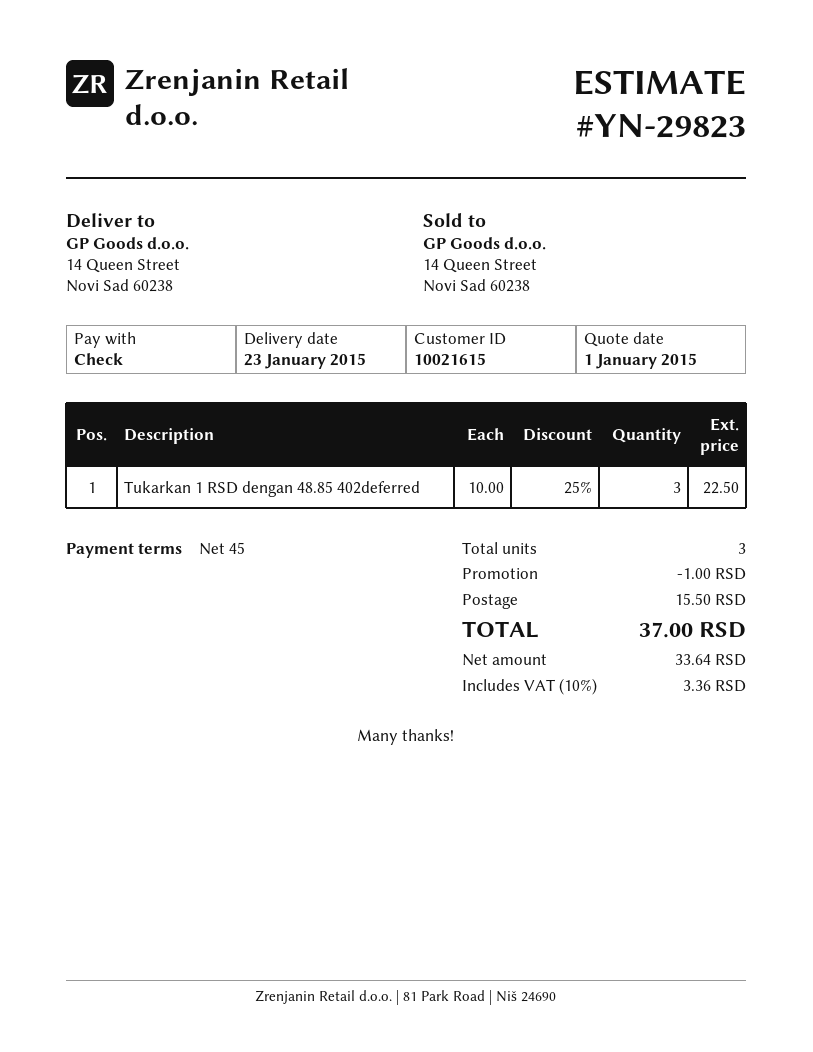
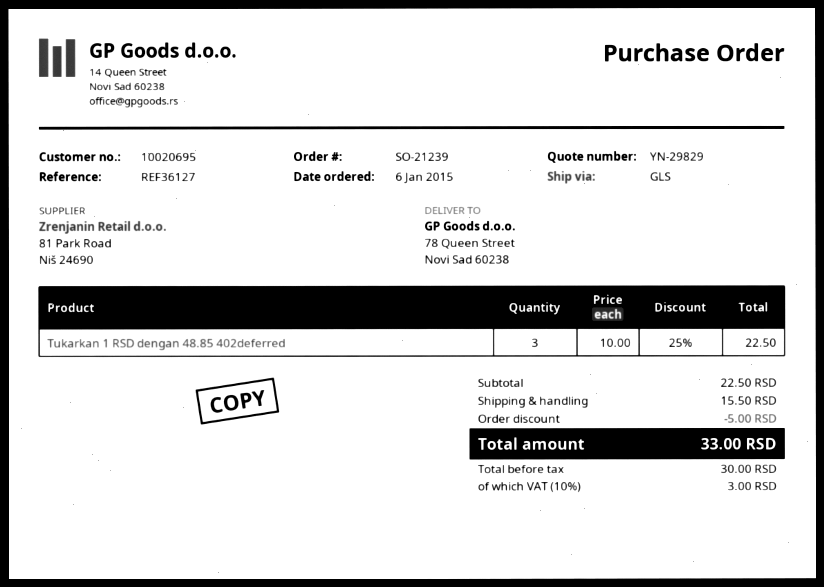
quote number: YN-29823 -> YN-29829
customer number: 10021615 -> 10020695
ship to: 14 Queen Street, Novi Sad 60238 -> 78 Queen Street, Novi Sad 60238
discount: 1.00 -> 5.00
net: 33.64 -> 30.00
tax: 10% = 3.36 -> 10% = 3.00
total: 37.00 -> 33.00

